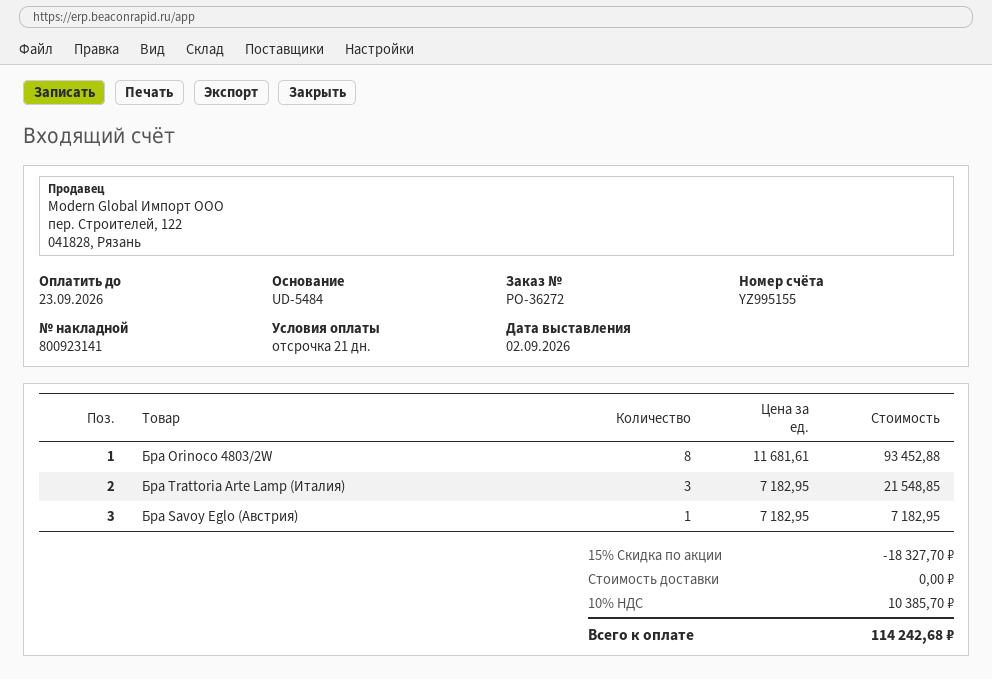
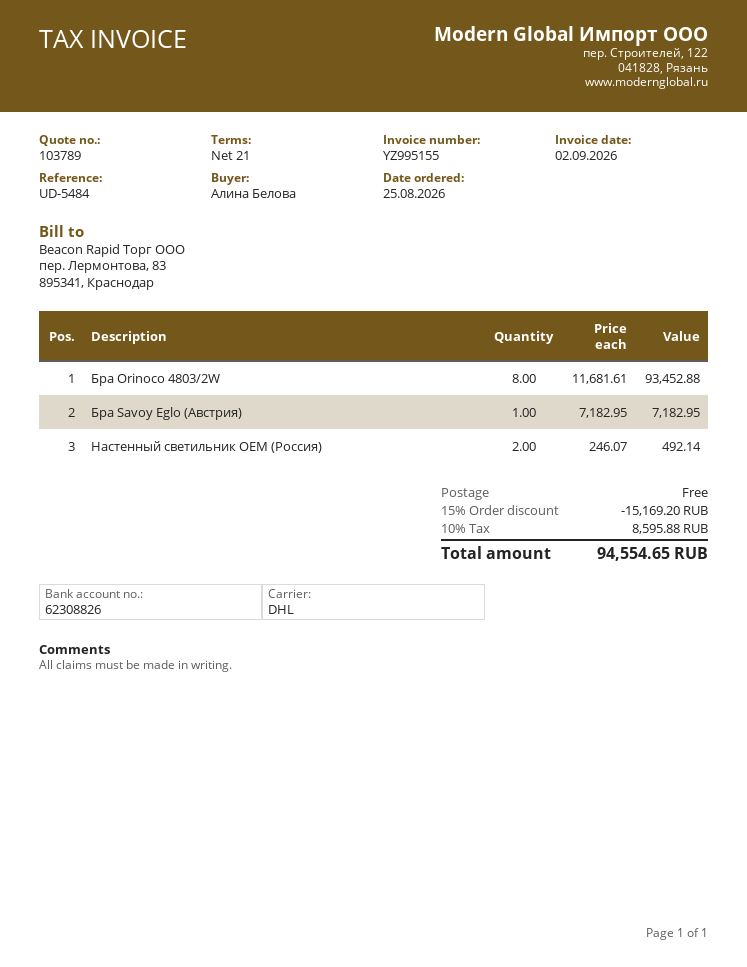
Бра Trattoria Arte Lamp (Италия): 3 x 7182.95 = 21548.85 -> none
Настенный светильник OEM (Россия): none -> 2 x 246.07 = 492.14
discount: 15% = 18327.70 -> 15% = 15169.20
tax: 10% = 10385.70 -> 10% = 8595.88
total: 114242.68 -> 94554.65

